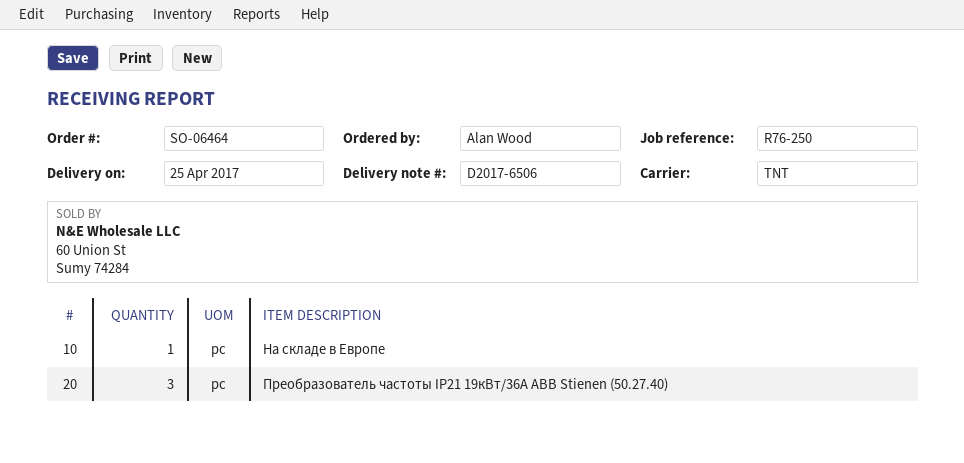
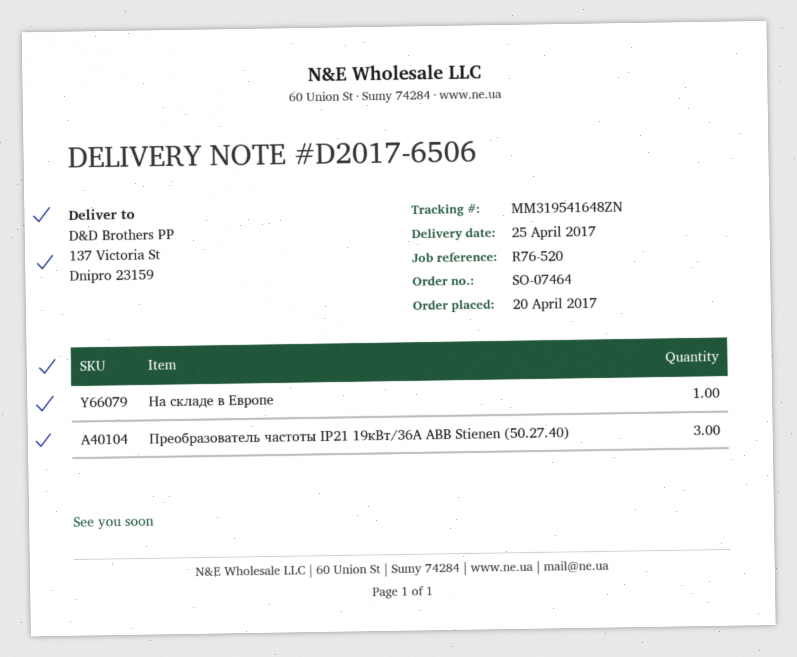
order number: SO-06464 -> SO-07464
reference: R76-250 -> R76-520

